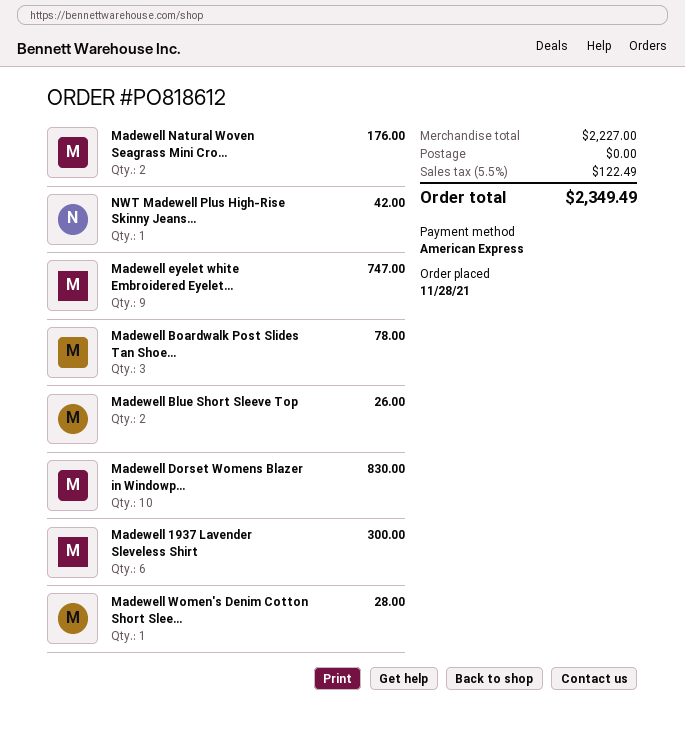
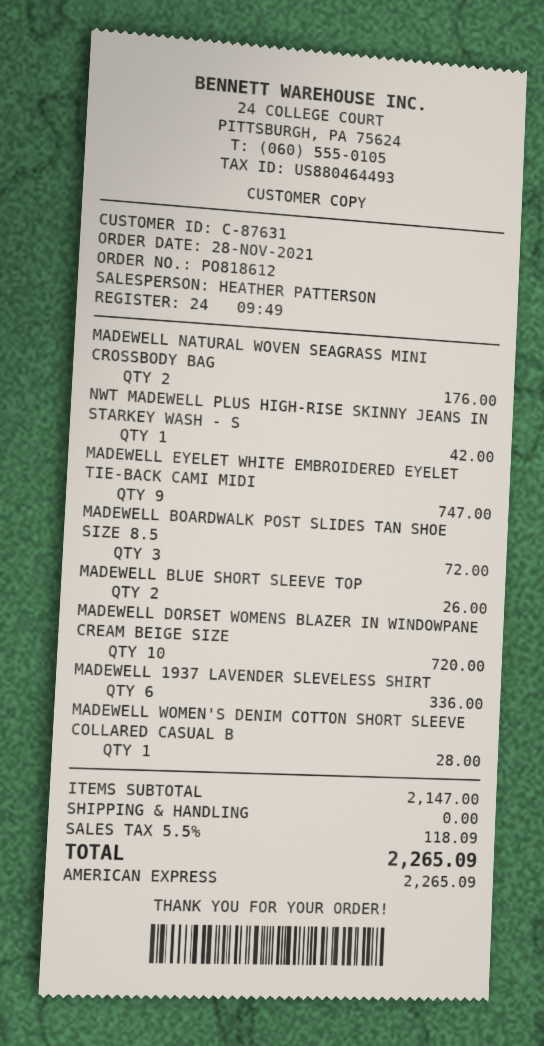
Madewell Boardwalk Post Slides Tan Shoe...: 3 for 78.00 -> 3 for 72.00
Madewell Dorset Womens Blazer in Windowp...: 10 for 830.00 -> 10 for 720.00
Madewell 1937 Lavender Sleveless Shirt: 6 for 300.00 -> 6 for 336.00
subtotal: 2227.00 -> 2147.00
tax: 5.5% = 122.49 -> 5.5% = 118.09
total: 2349.49 -> 2265.09

